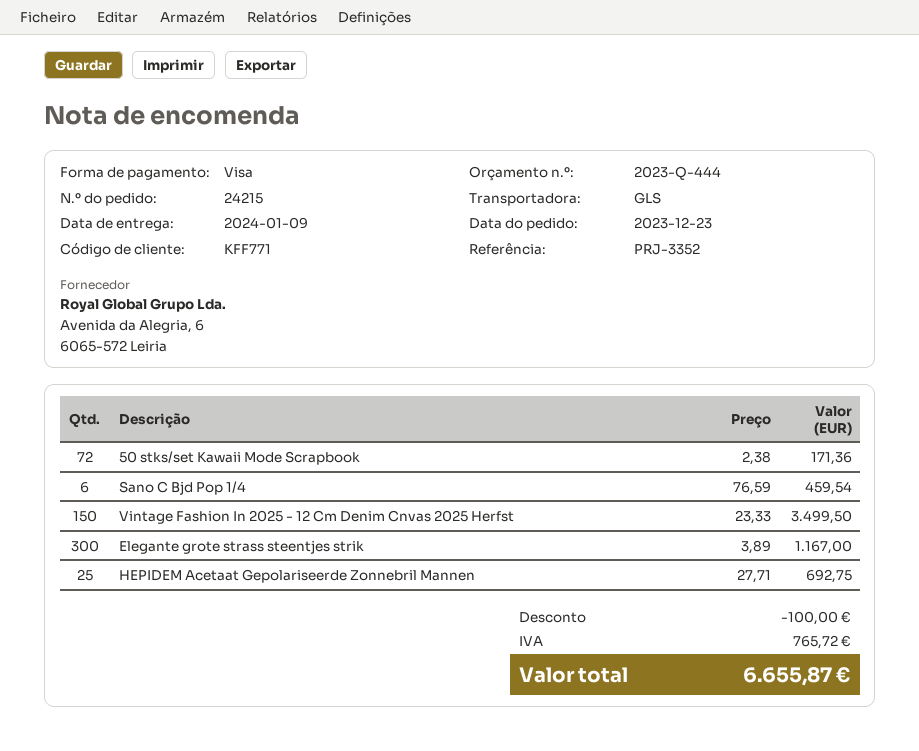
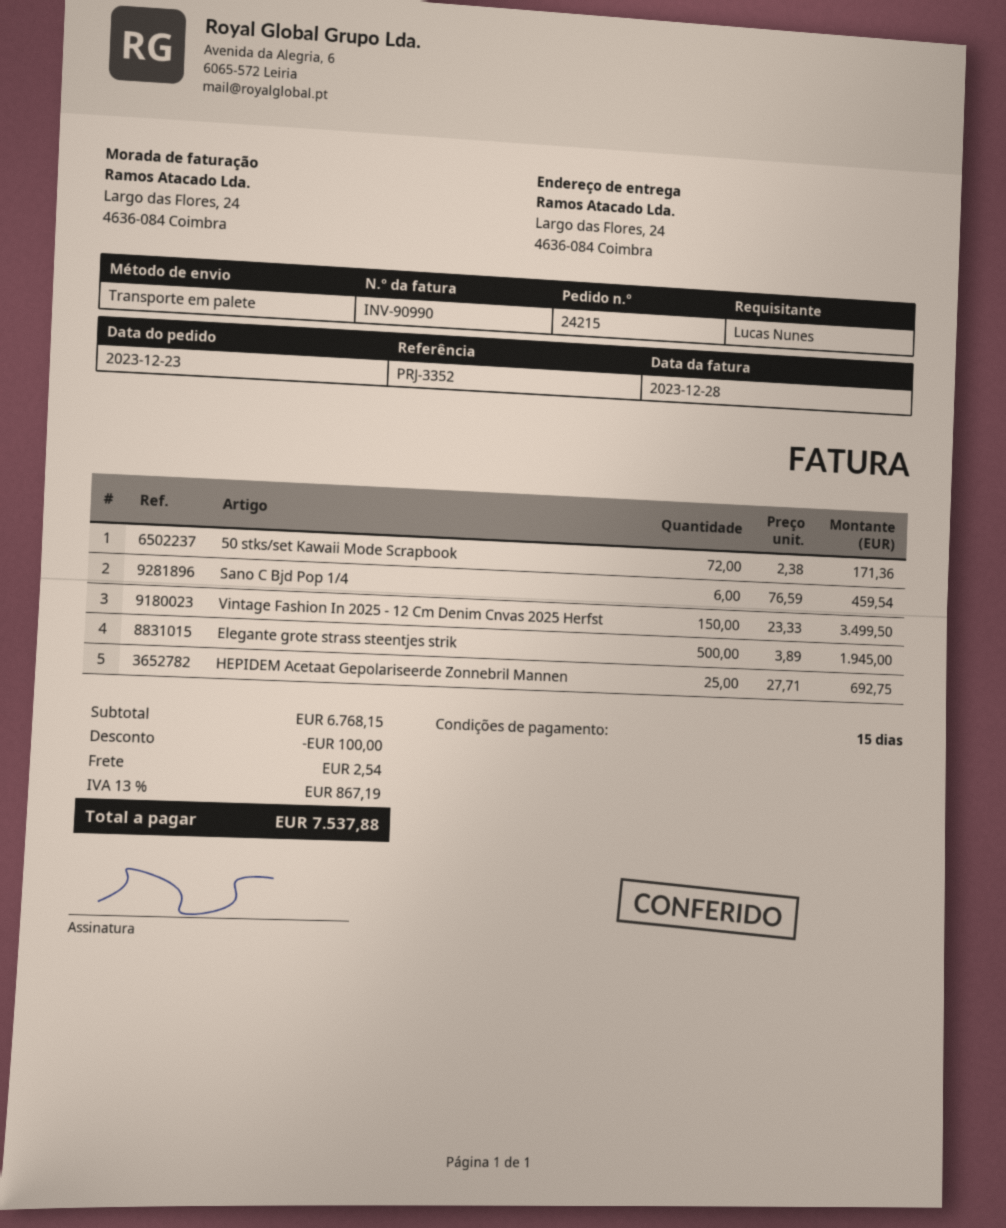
shipping method: GLS -> pallet freight
Elegante grote strass steentjes strik: 300 x 3.89 = 1167.00 -> 500 x 3.89 = 1945.00
shipping: none -> 2.54
tax: 765.72 -> 867.19
total: 6655.87 -> 7537.88

